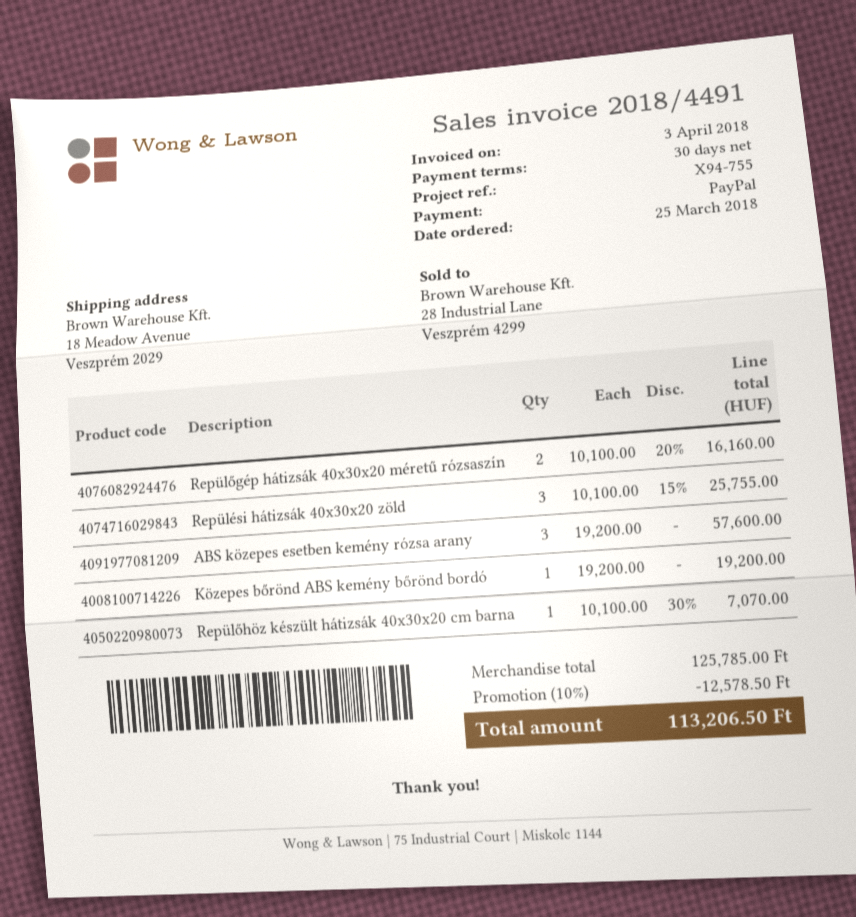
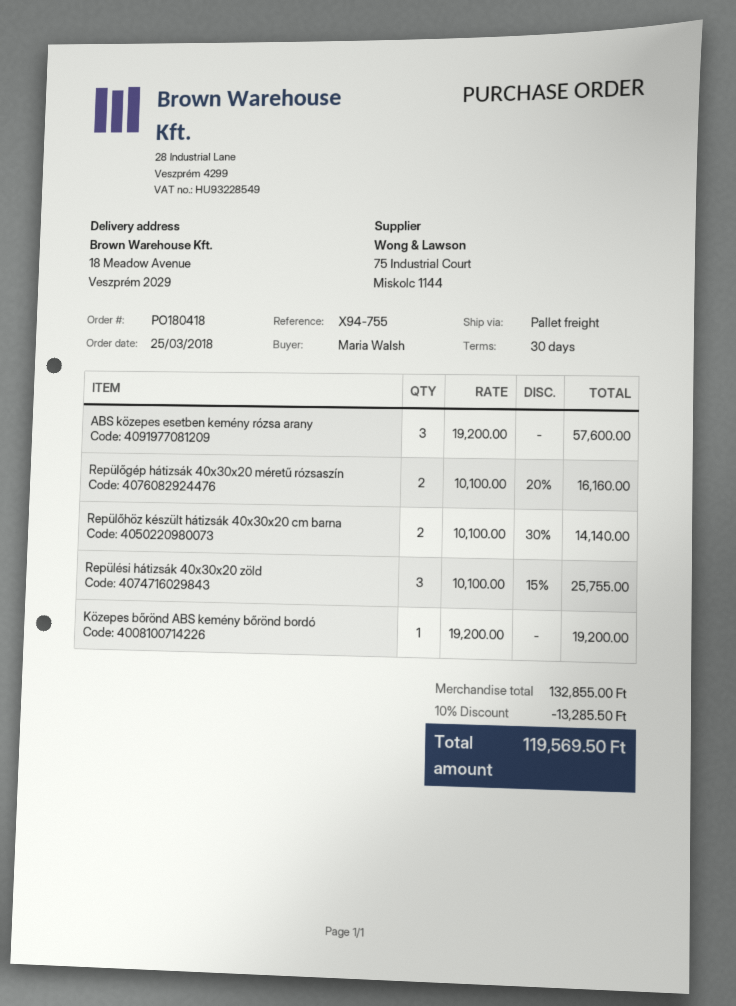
Repülőhöz készült hátizsák 40x30x20 cm barna: 1 x 10100.00 - 30% = 7070.00 -> 2 x 10100.00 - 30% = 14140.00
subtotal: 125785.00 -> 132855.00
discount: 10% = 12578.50 -> 10% = 13285.50
total: 113206.50 -> 119569.50

